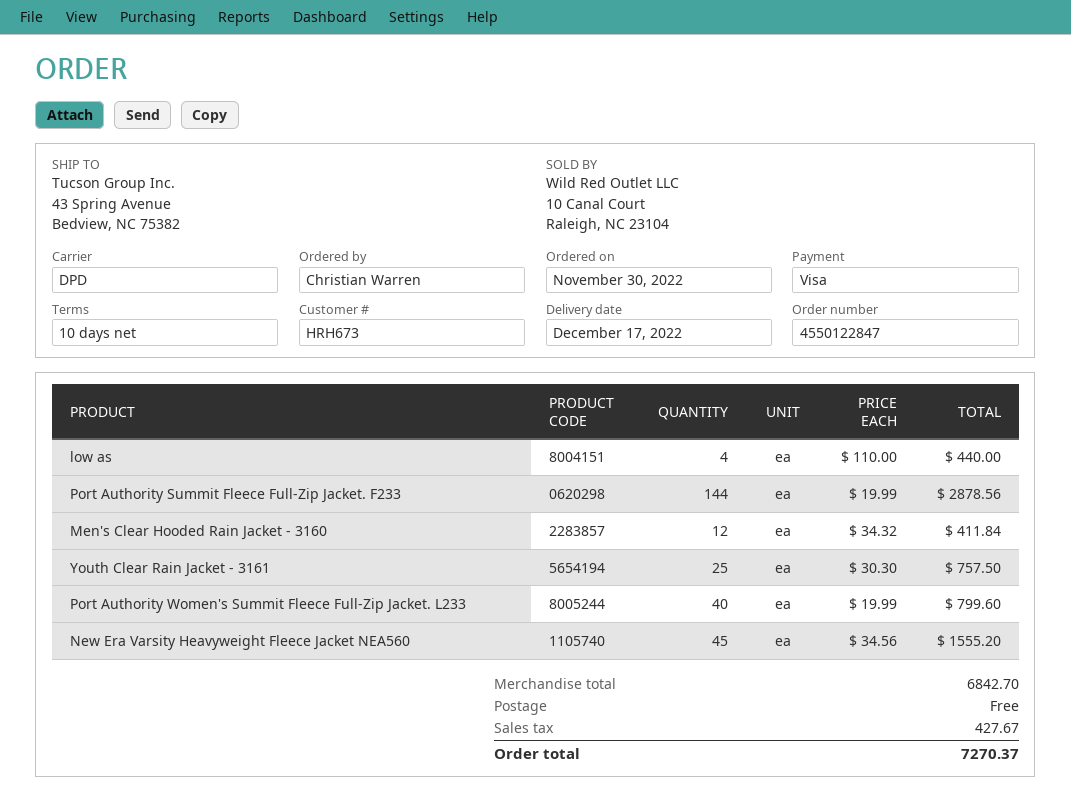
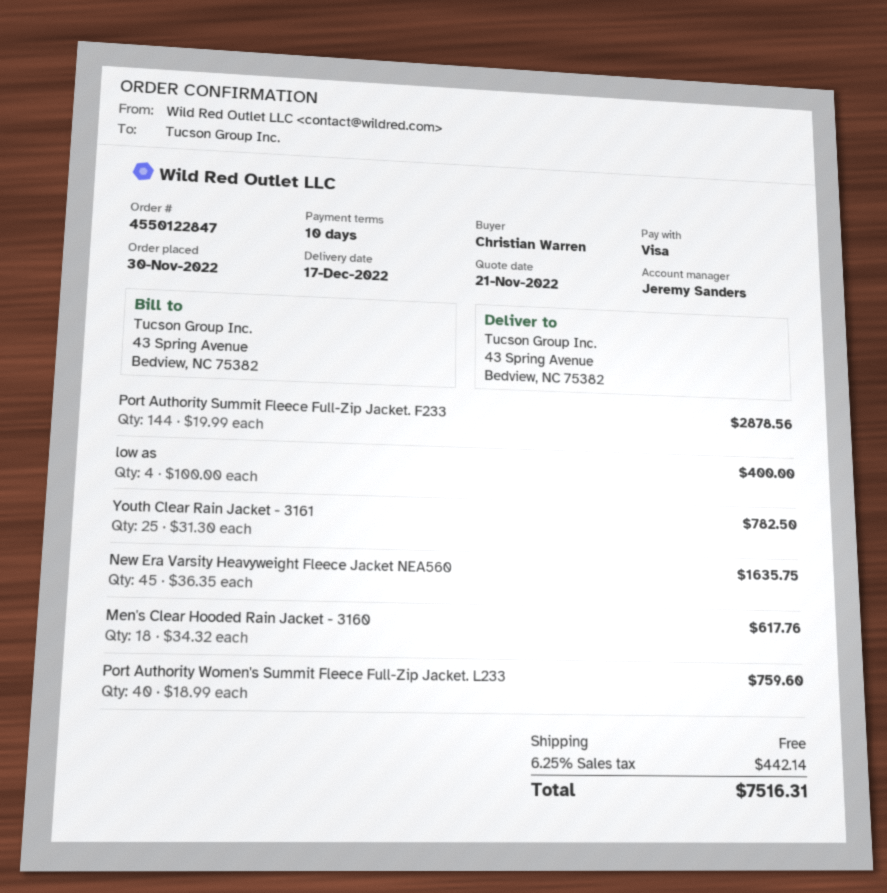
low as: 4 x 110.00 = 440.00 -> 4 x 100.00 = 400.00
Men's Clear Hooded Rain Jacket - 3160: 12 x 34.32 = 411.84 -> 18 x 34.32 = 617.76
Youth Clear Rain Jacket - 3161: 25 x 30.30 = 757.50 -> 25 x 31.30 = 782.50
Port Authority Women's Summit Fleece Full-Zip Jacket. L233: 40 x 19.99 = 799.60 -> 40 x 18.99 = 759.60
New Era Varsity Heavyweight Fleece Jacket NEA560: 45 x 34.56 = 1555.20 -> 45 x 36.35 = 1635.75
tax: 427.67 -> 442.14
total: 7270.37 -> 7516.31

